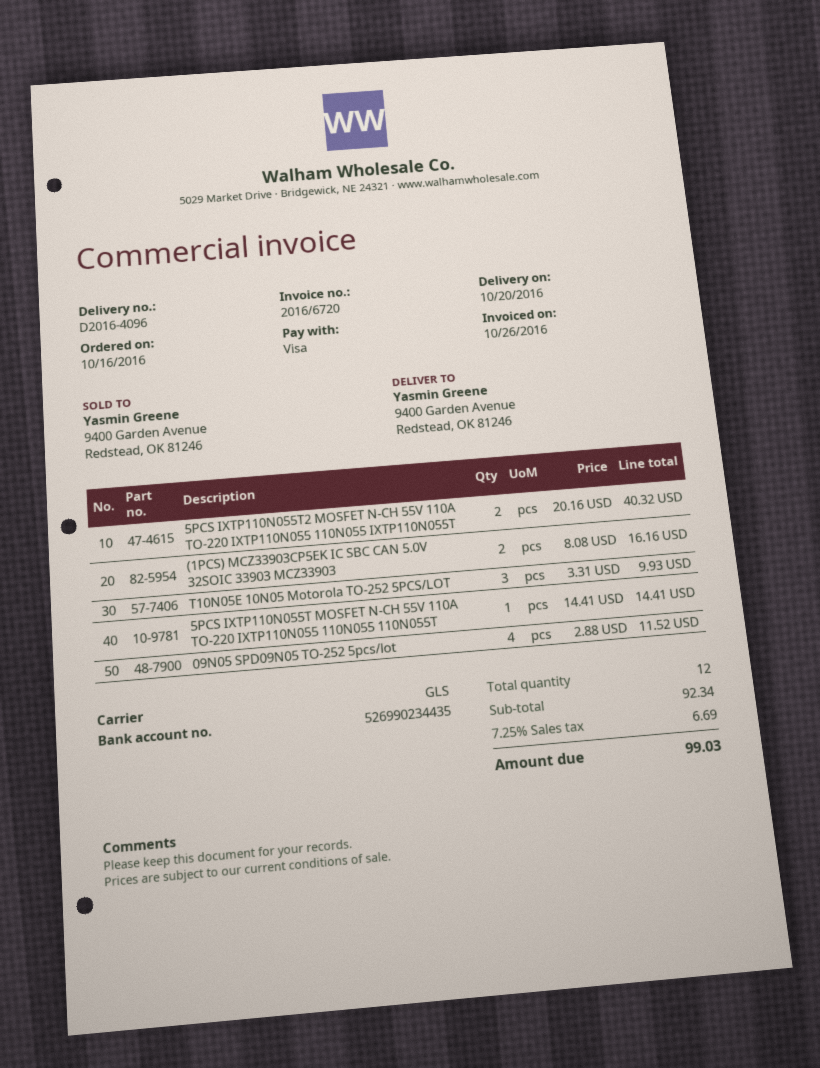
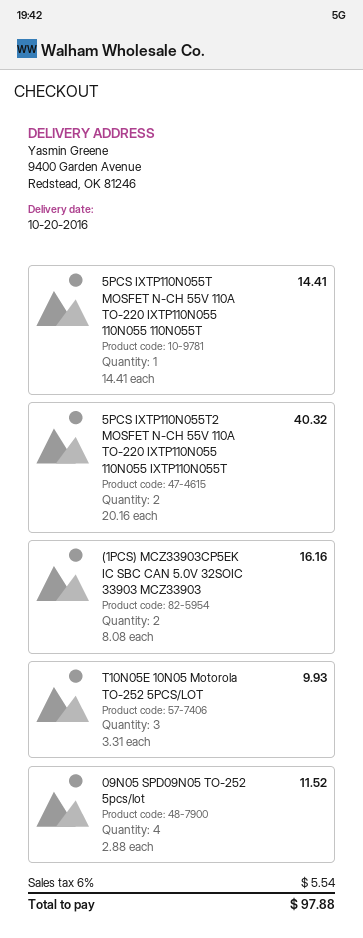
tax: 7.25% = 6.69 -> 6% = 5.54
total: 99.03 -> 97.88

